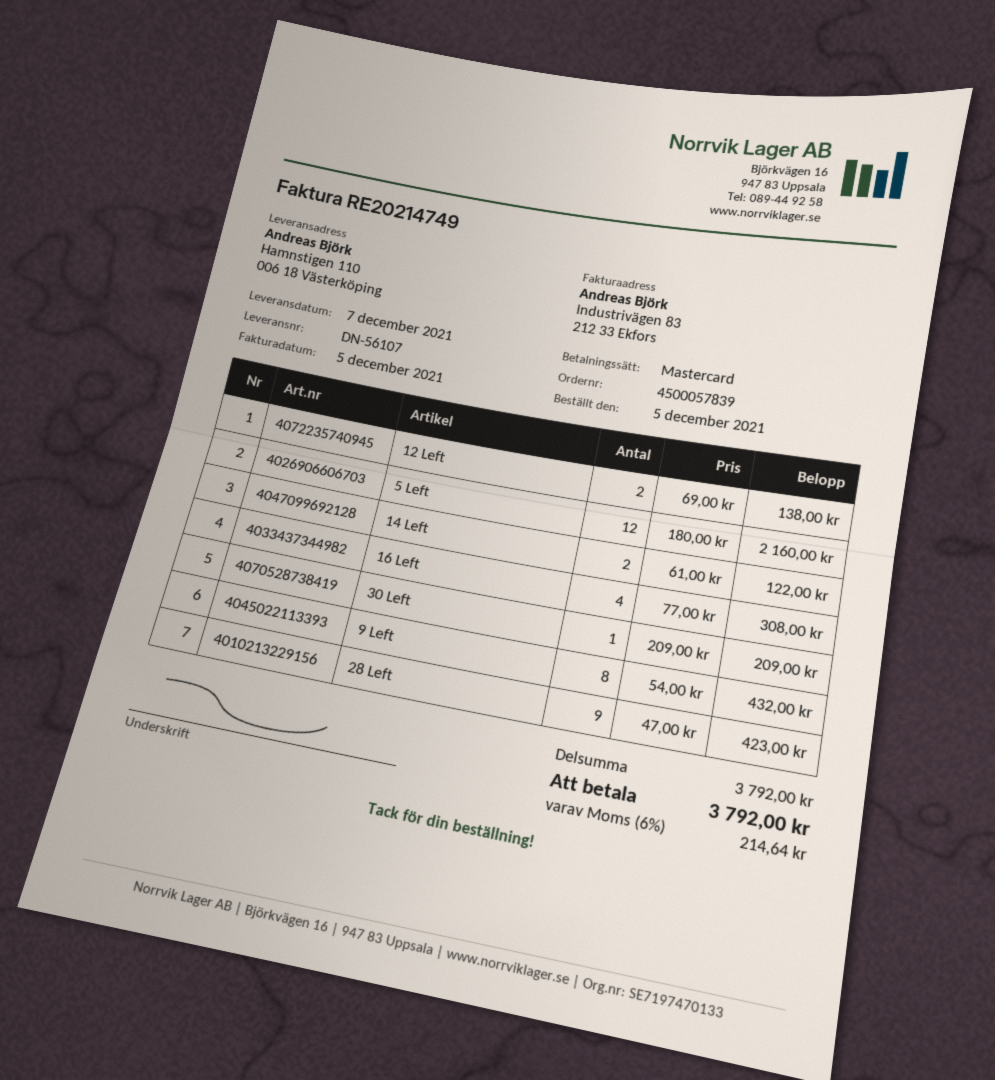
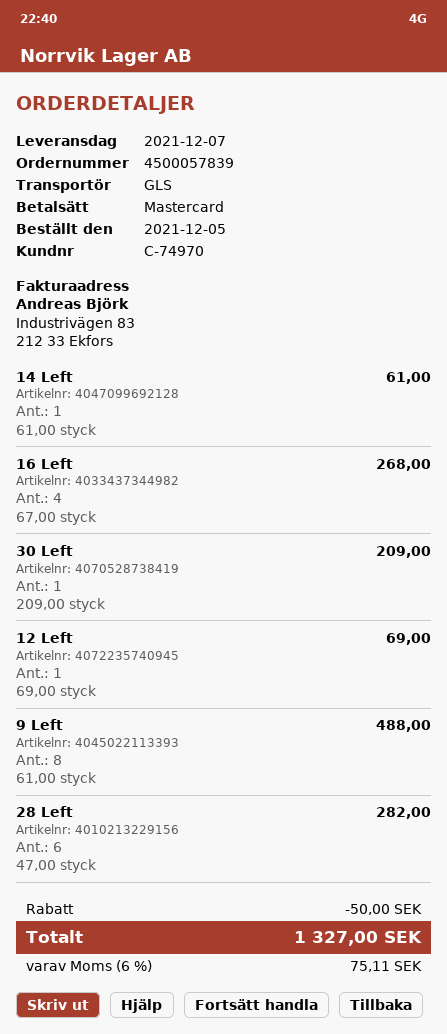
12 Left: 2 x 69.00 = 138.00 -> 1 x 69.00 = 69.00
5 Left: 12 x 180.00 = 2160.00 -> none
14 Left: 2 x 61.00 = 122.00 -> 1 x 61.00 = 61.00
16 Left: 4 x 77.00 = 308.00 -> 4 x 67.00 = 268.00
9 Left: 8 x 54.00 = 432.00 -> 8 x 61.00 = 488.00
28 Left: 9 x 47.00 = 423.00 -> 6 x 47.00 = 282.00
discount: none -> 50.00
tax: 6% = 214.64 -> 6% = 75.11
total: 3792.00 -> 1327.00

